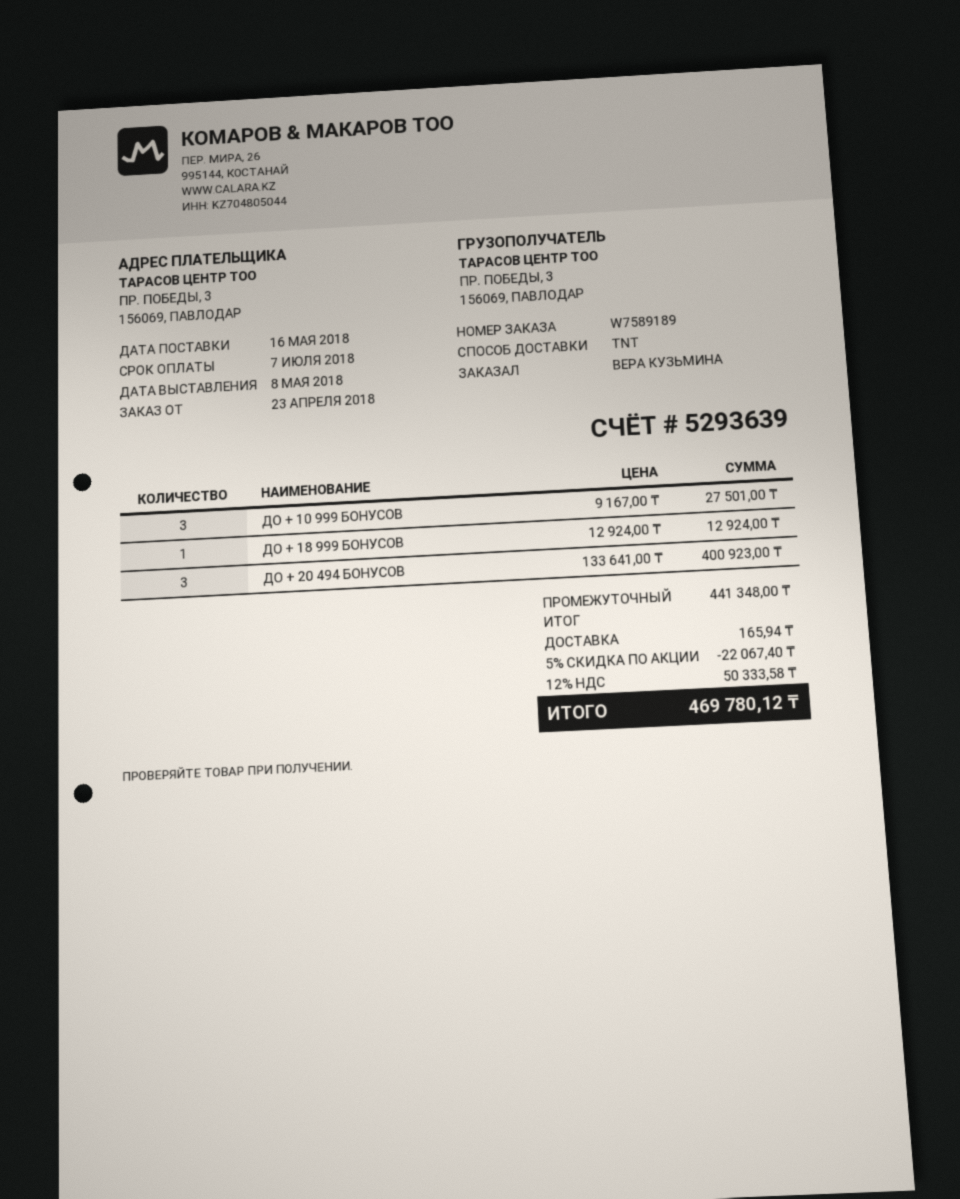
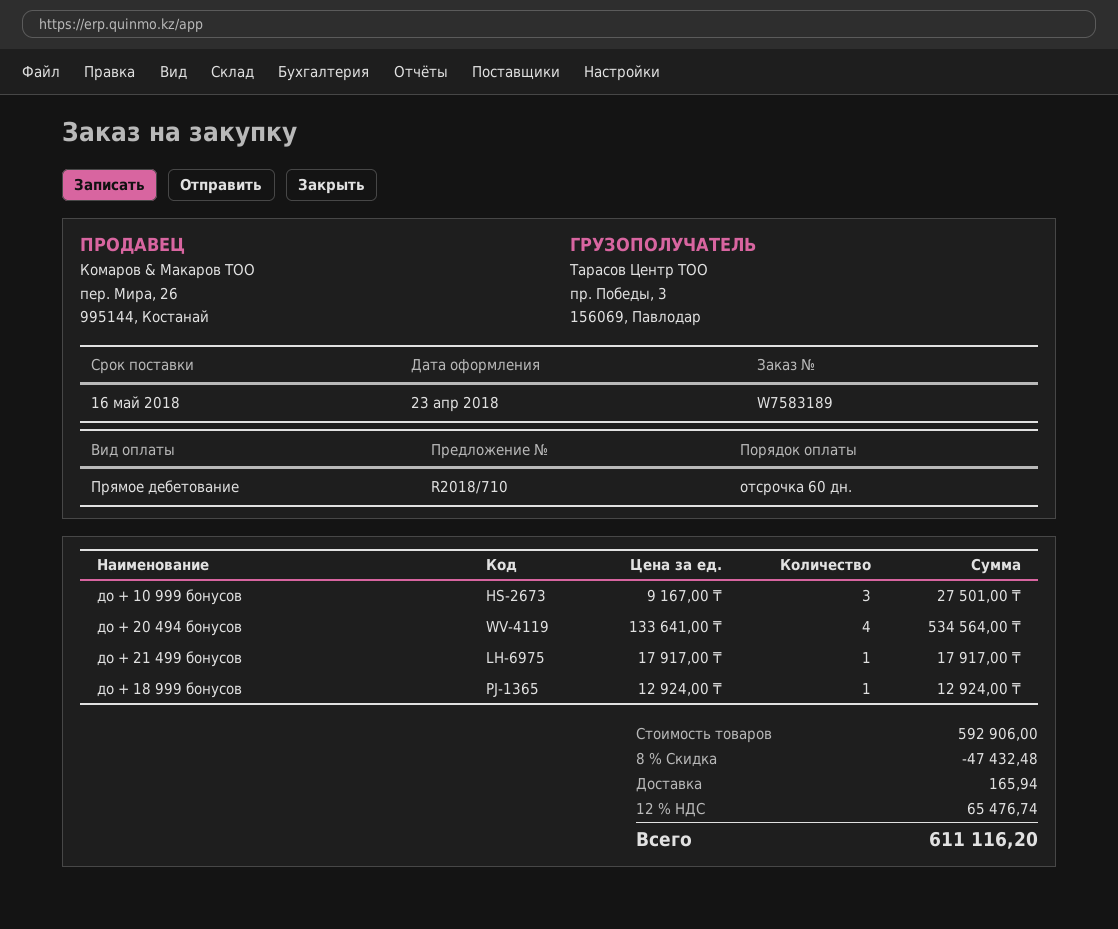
order number: W7589189 -> W7583189
ДО + 20 494 БОНУСОВ: 3 x 133641.00 = 400923.00 -> 4 x 133641.00 = 534564.00
до + 21 499 бонусов: none -> 1 x 17917.00 = 17917.00
subtotal: 441348.00 -> 592906.00
discount: 5% = 22067.40 -> 8% = 47432.48
tax: 12% = 50333.58 -> 12% = 65476.74
total: 469780.12 -> 611116.20

